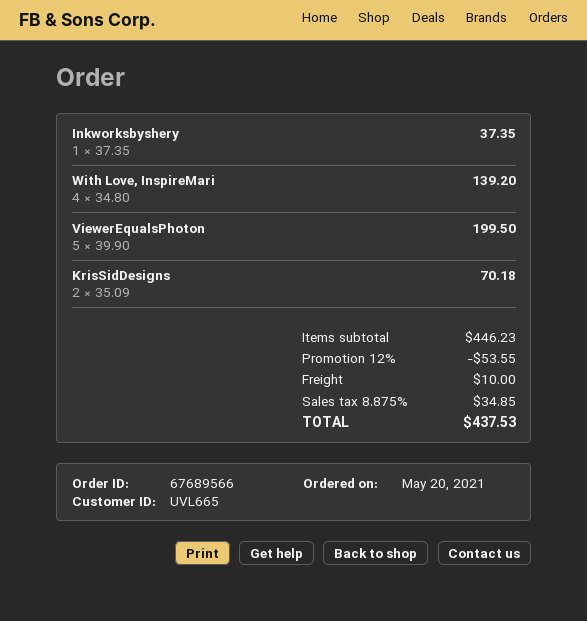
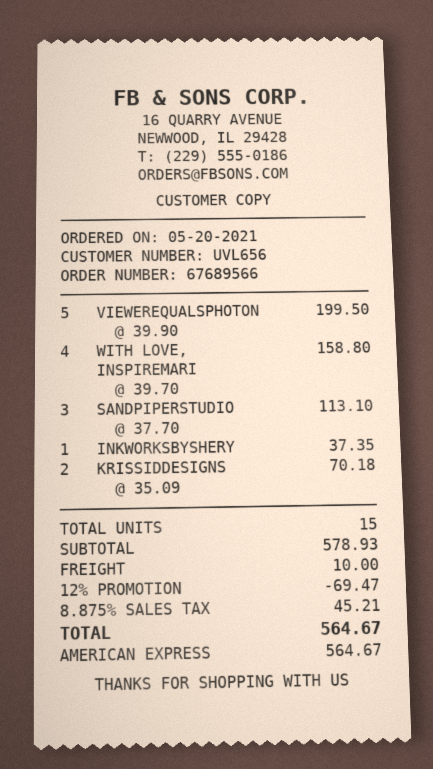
customer number: UVL665 -> UVL656
With Love, InspireMari: 4 x 34.80 = 139.20 -> 4 x 39.70 = 158.80
SANDPIPERSTUDIO: none -> 3 x 37.70 = 113.10
subtotal: 446.23 -> 578.93
discount: 12% = 53.55 -> 12% = 69.47
tax: 8.875% = 34.85 -> 8.875% = 45.21
total: 437.53 -> 564.67

